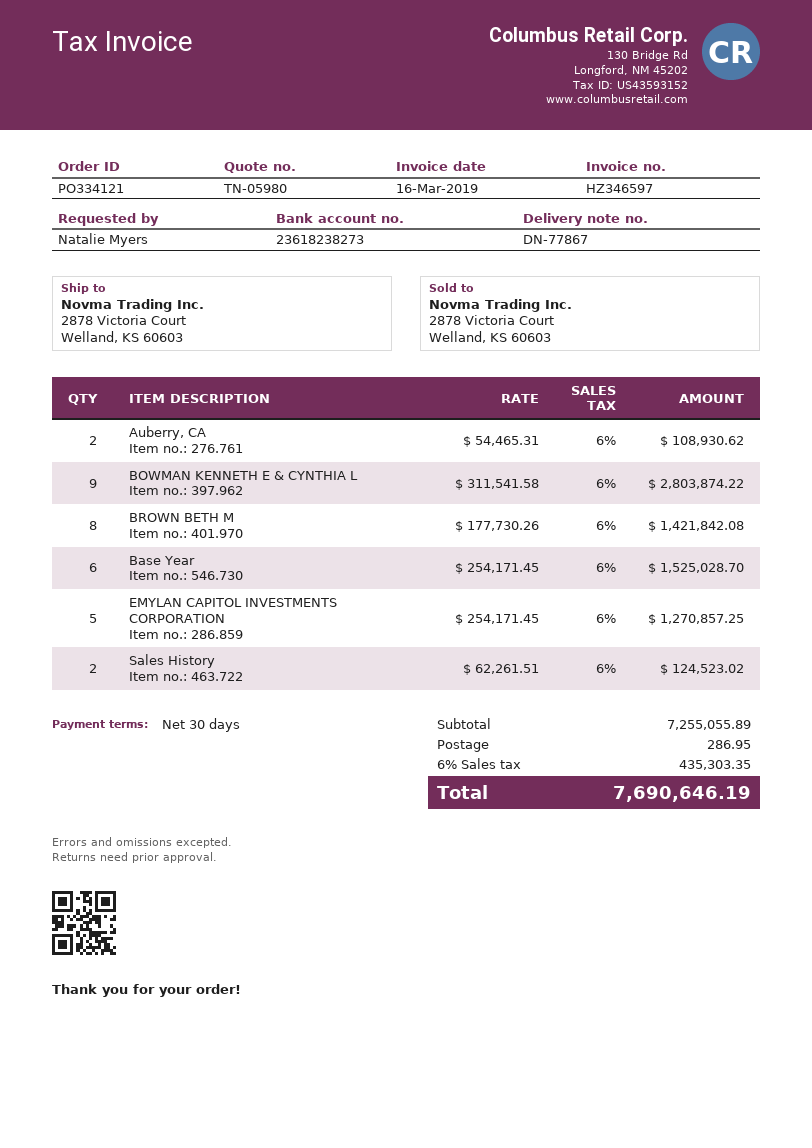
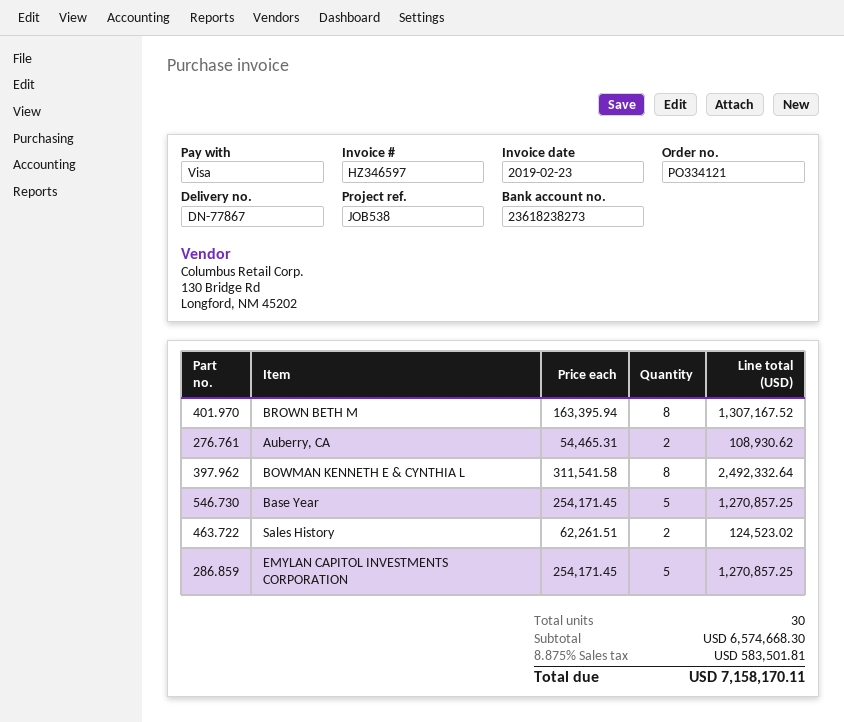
invoice date: 2019-03-16 -> 2019-02-23
BOWMAN KENNETH E & CYNTHIA L: 9 x 311541.58 = 2803874.22 -> 8 x 311541.58 = 2492332.64
BROWN BETH M: 8 x 177730.26 = 1421842.08 -> 8 x 163395.94 = 1307167.52
Base Year: 6 x 254171.45 = 1525028.70 -> 5 x 254171.45 = 1270857.25
subtotal: 7255055.89 -> 6574668.30
shipping: 286.95 -> none
tax: 6% = 435303.35 -> 8.875% = 583501.81
total: 7690646.19 -> 7158170.11

